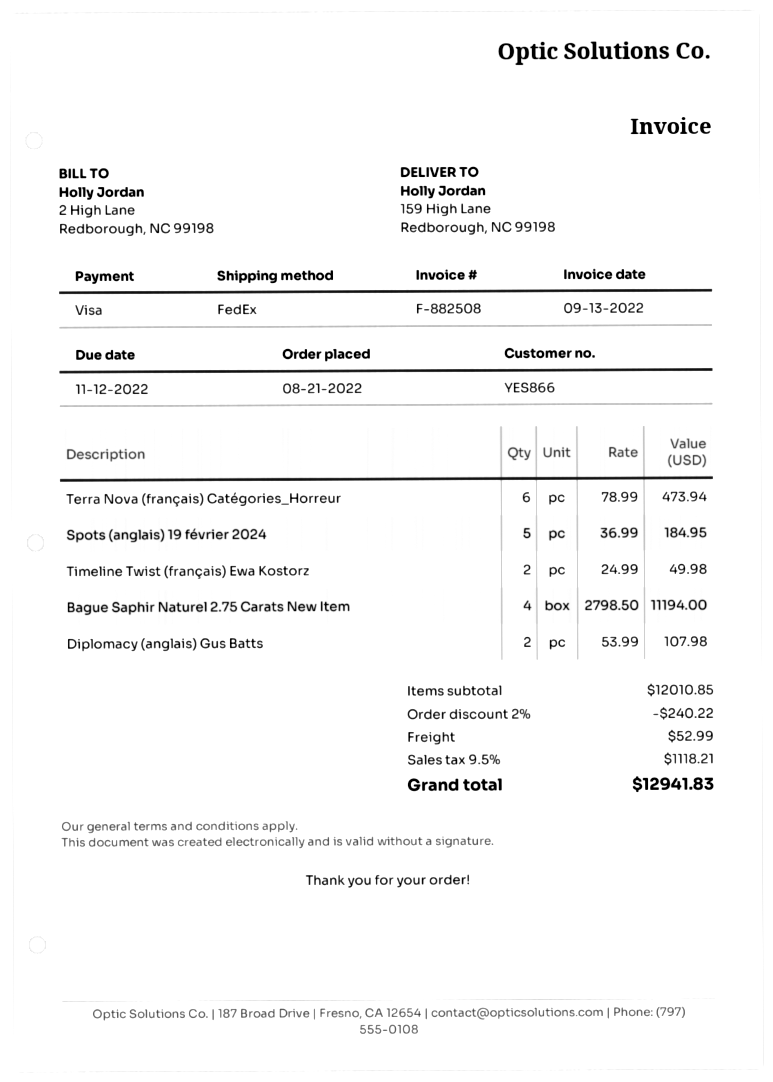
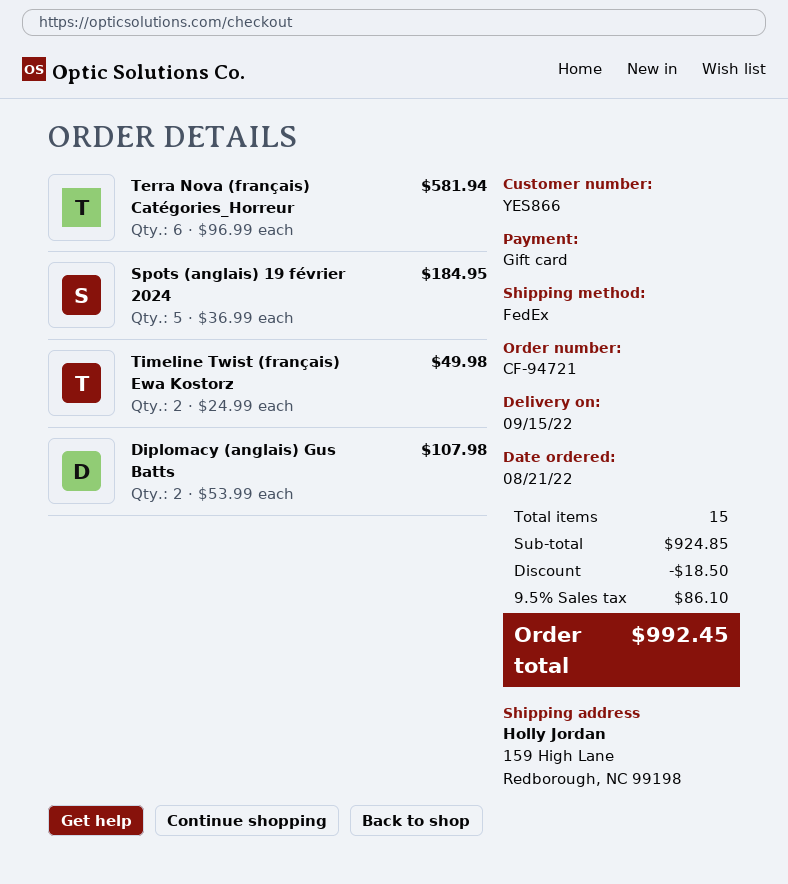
payment method: Visa -> gift card
Terra Nova (français) Catégories_Horreur: 6 x 78.99 = 473.94 -> 6 x 96.99 = 581.94
Bague Saphir Naturel 2.75 Carats New Item: 4 x 2798.50 = 11194.00 -> none
subtotal: 12010.85 -> 924.85
discount: 240.22 -> 18.50
shipping: 52.99 -> none
tax: 9.5% = 1118.21 -> 9.5% = 86.10
total: 12941.83 -> 992.45

